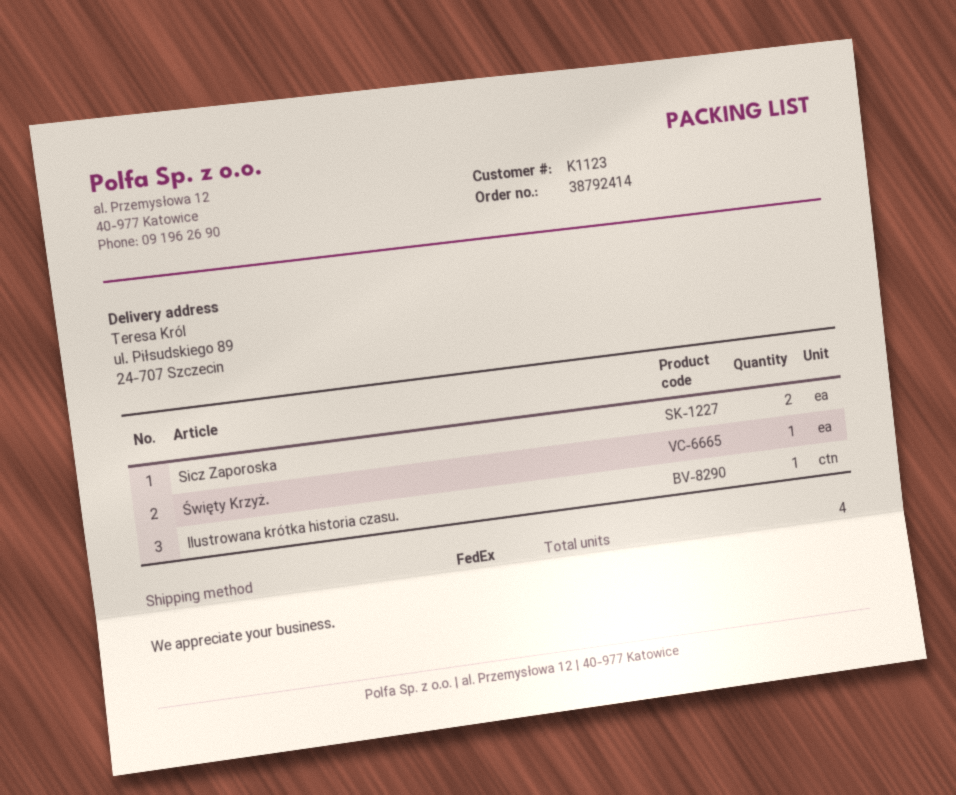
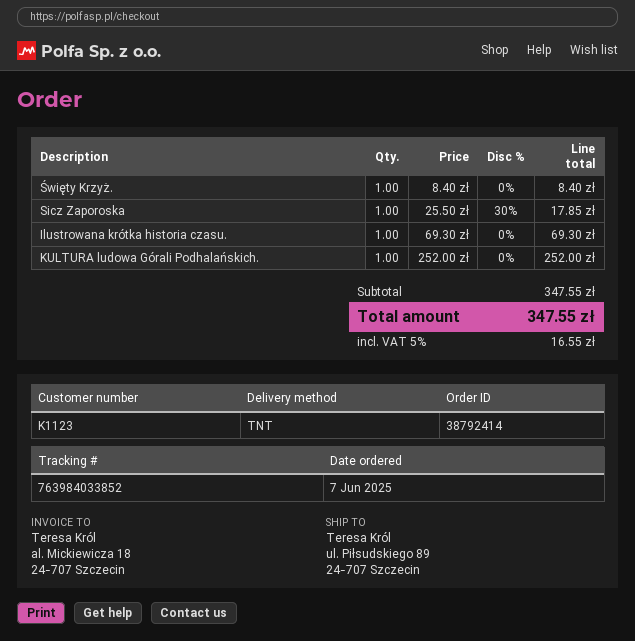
shipping method: FedEx -> TNT
Sicz Zaporoska: 2 -> 1
KULTURA ludowa Górali Podhalańskich.: none -> 1

